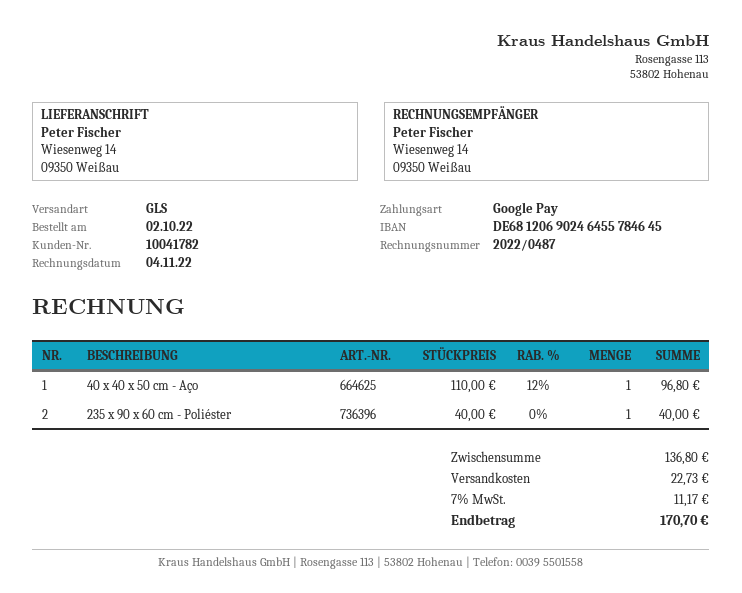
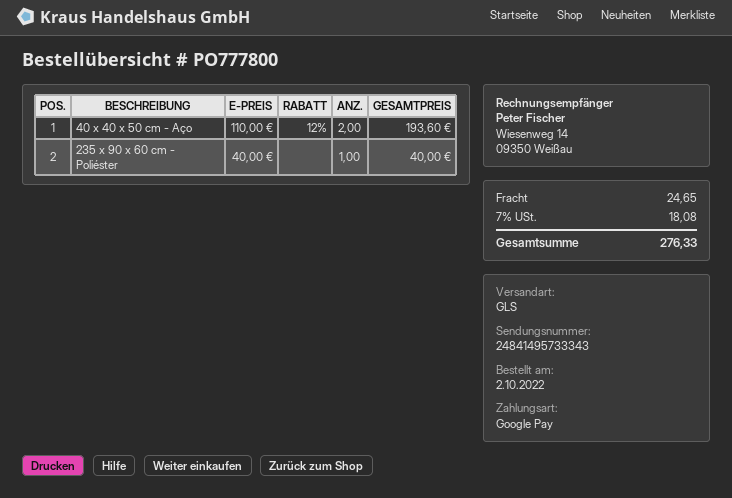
40 x 40 x 50 cm - Aço: 1 x 110.00 - 12% = 96.80 -> 2 x 110.00 - 12% = 193.60
shipping: 22.73 -> 24.65
tax: 7% = 11.17 -> 7% = 18.08
total: 170.70 -> 276.33

